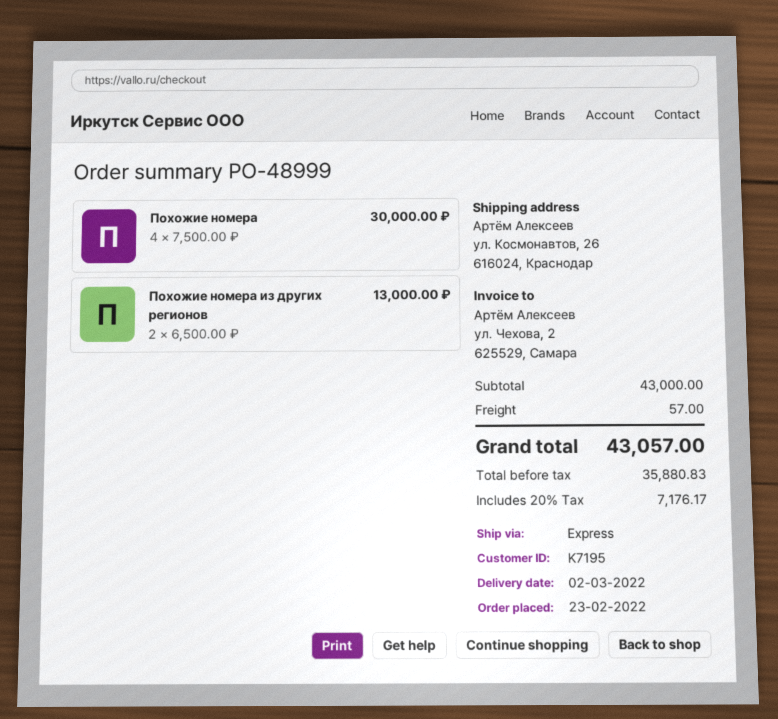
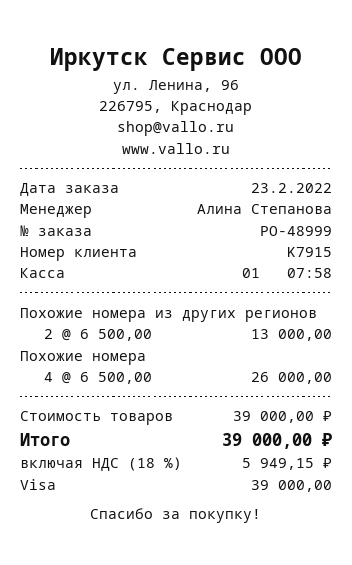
customer number: K7195 -> K7915
Похожие номера: 4 x 7500.00 = 30000.00 -> 4 x 6500.00 = 26000.00
subtotal: 43000.00 -> 39000.00
shipping: 57.00 -> none
tax: 20% = 7176.17 -> 18% = 5949.15
total: 43057.00 -> 39000.00

